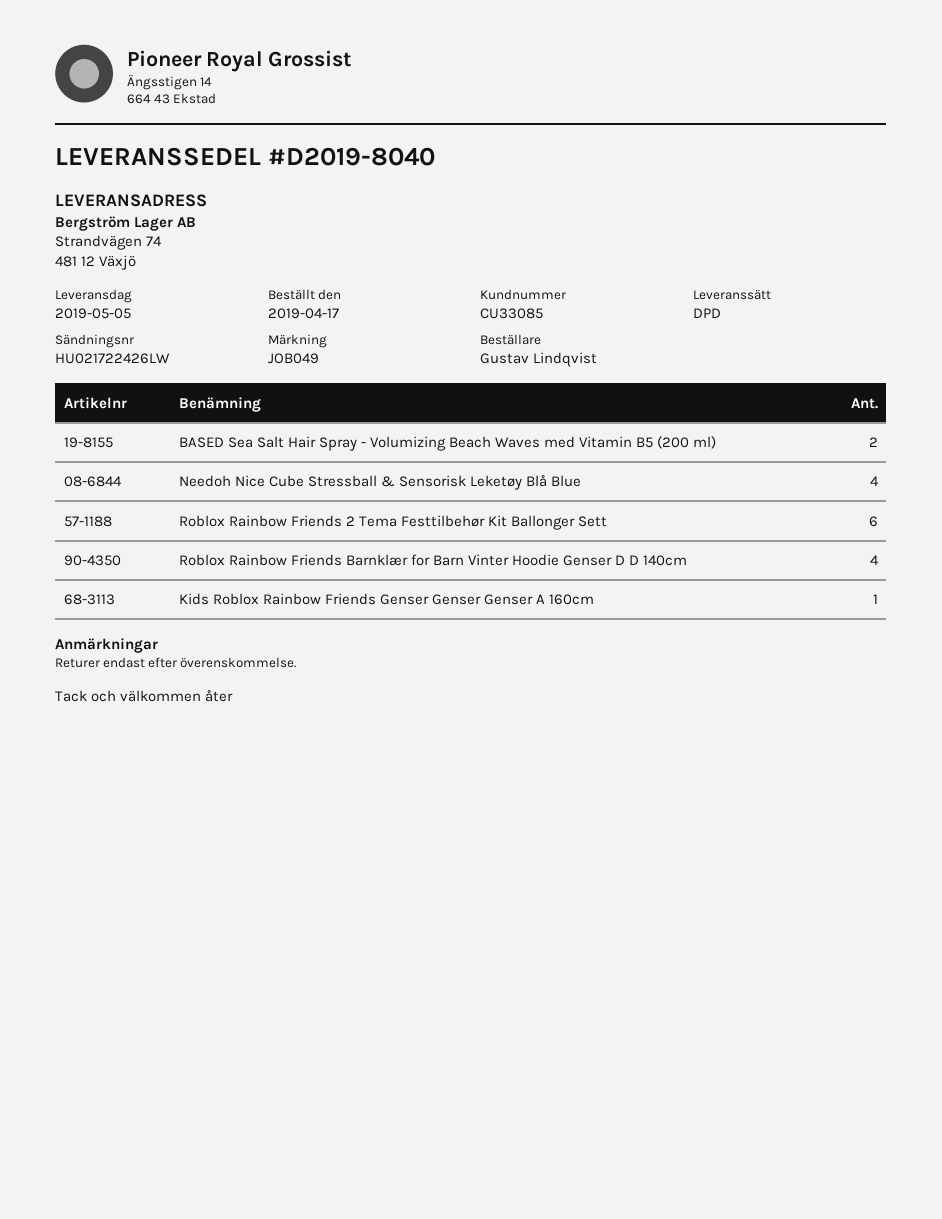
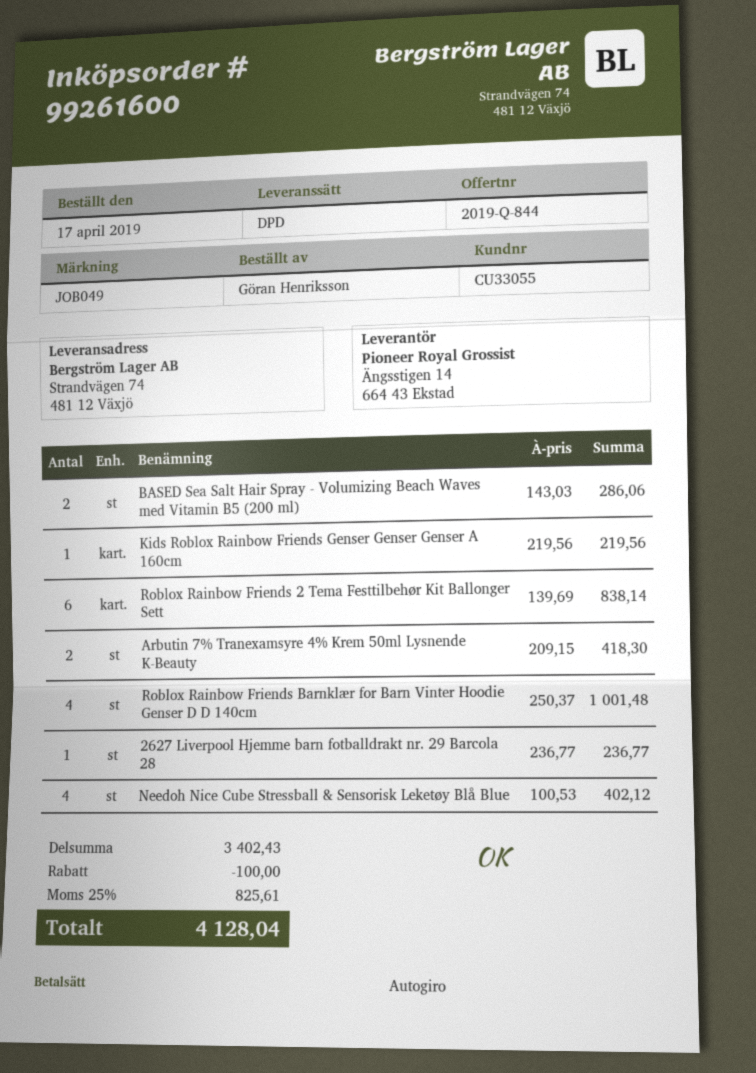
customer number: CU33085 -> CU33055
ordered by: Gustav Lindqvist -> Göran Henriksson
Arbutin 7% Tranexamsyre 4% Krem 50ml Lysnende K-Beauty: none -> 2
2627 Liverpool Hjemme barn fotballdrakt nr. 29 Barcola 28: none -> 1

